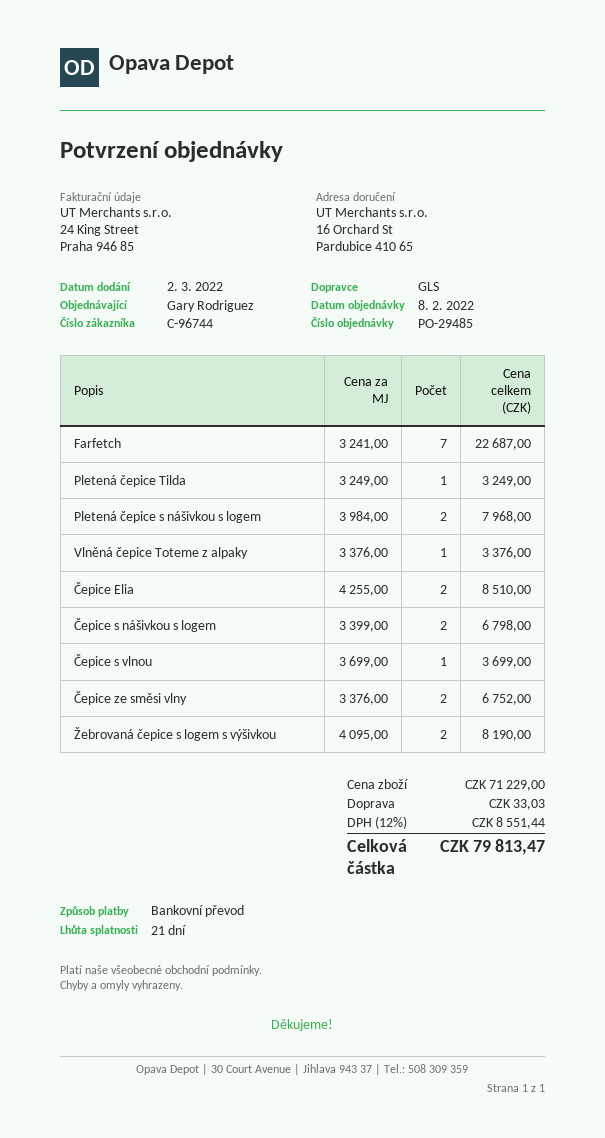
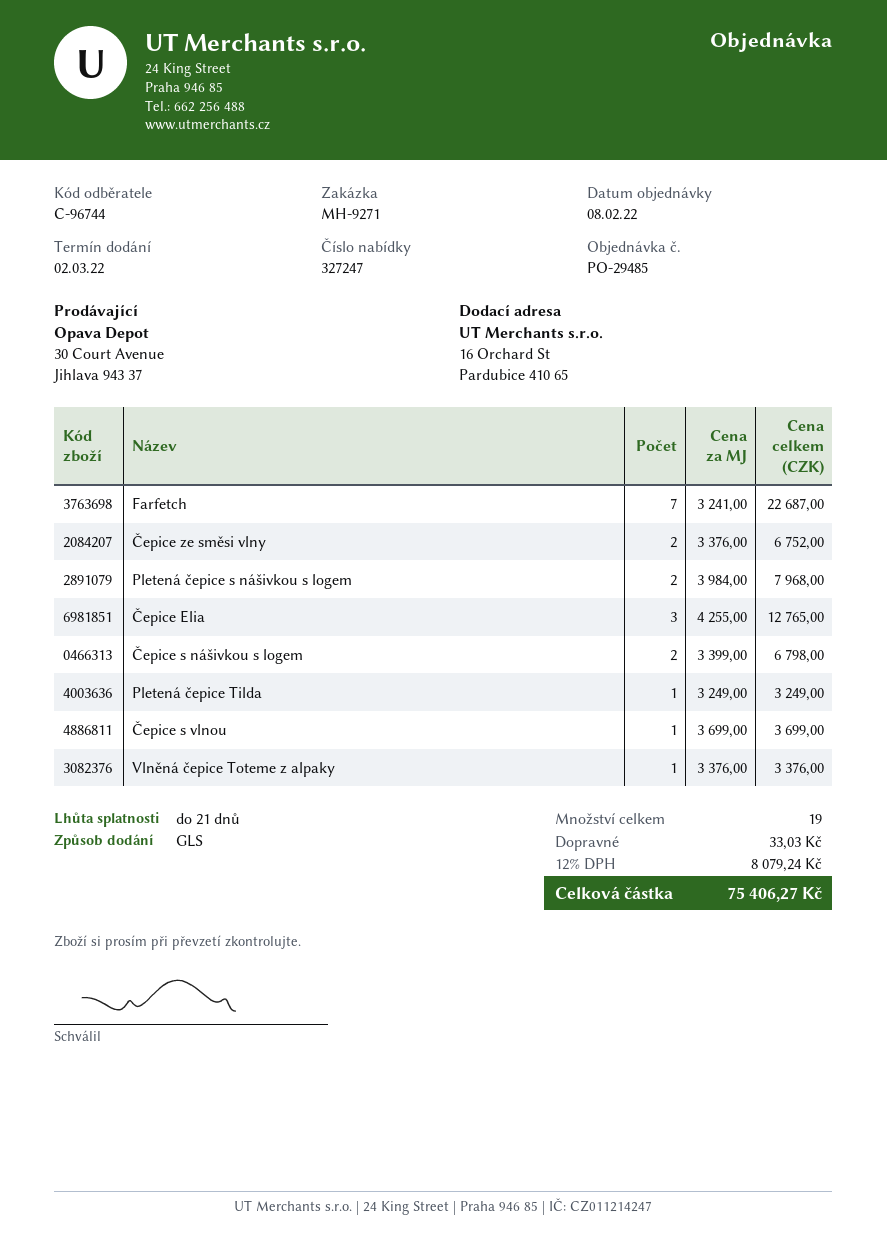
Čepice Elia: 2 x 4255.00 = 8510.00 -> 3 x 4255.00 = 12765.00
Žebrovaná čepice s logem s výšivkou: 2 x 4095.00 = 8190.00 -> none
tax: 12% = 8551.44 -> 12% = 8079.24
total: 79813.47 -> 75406.27

